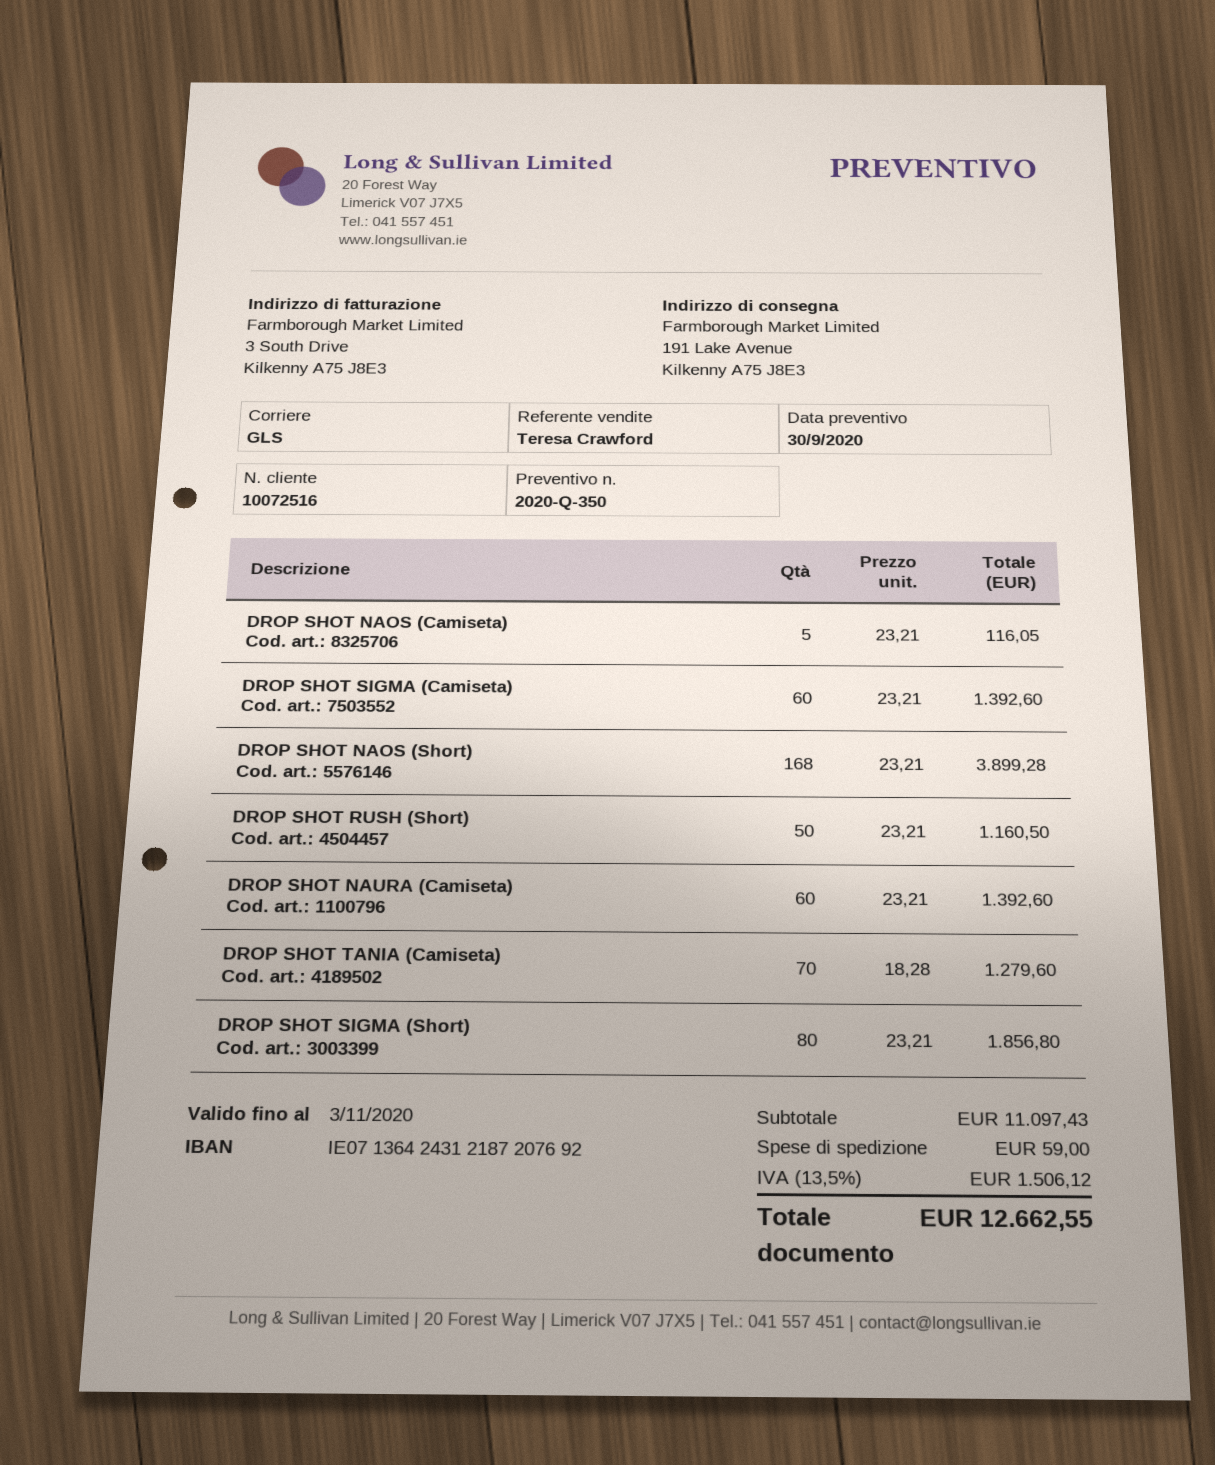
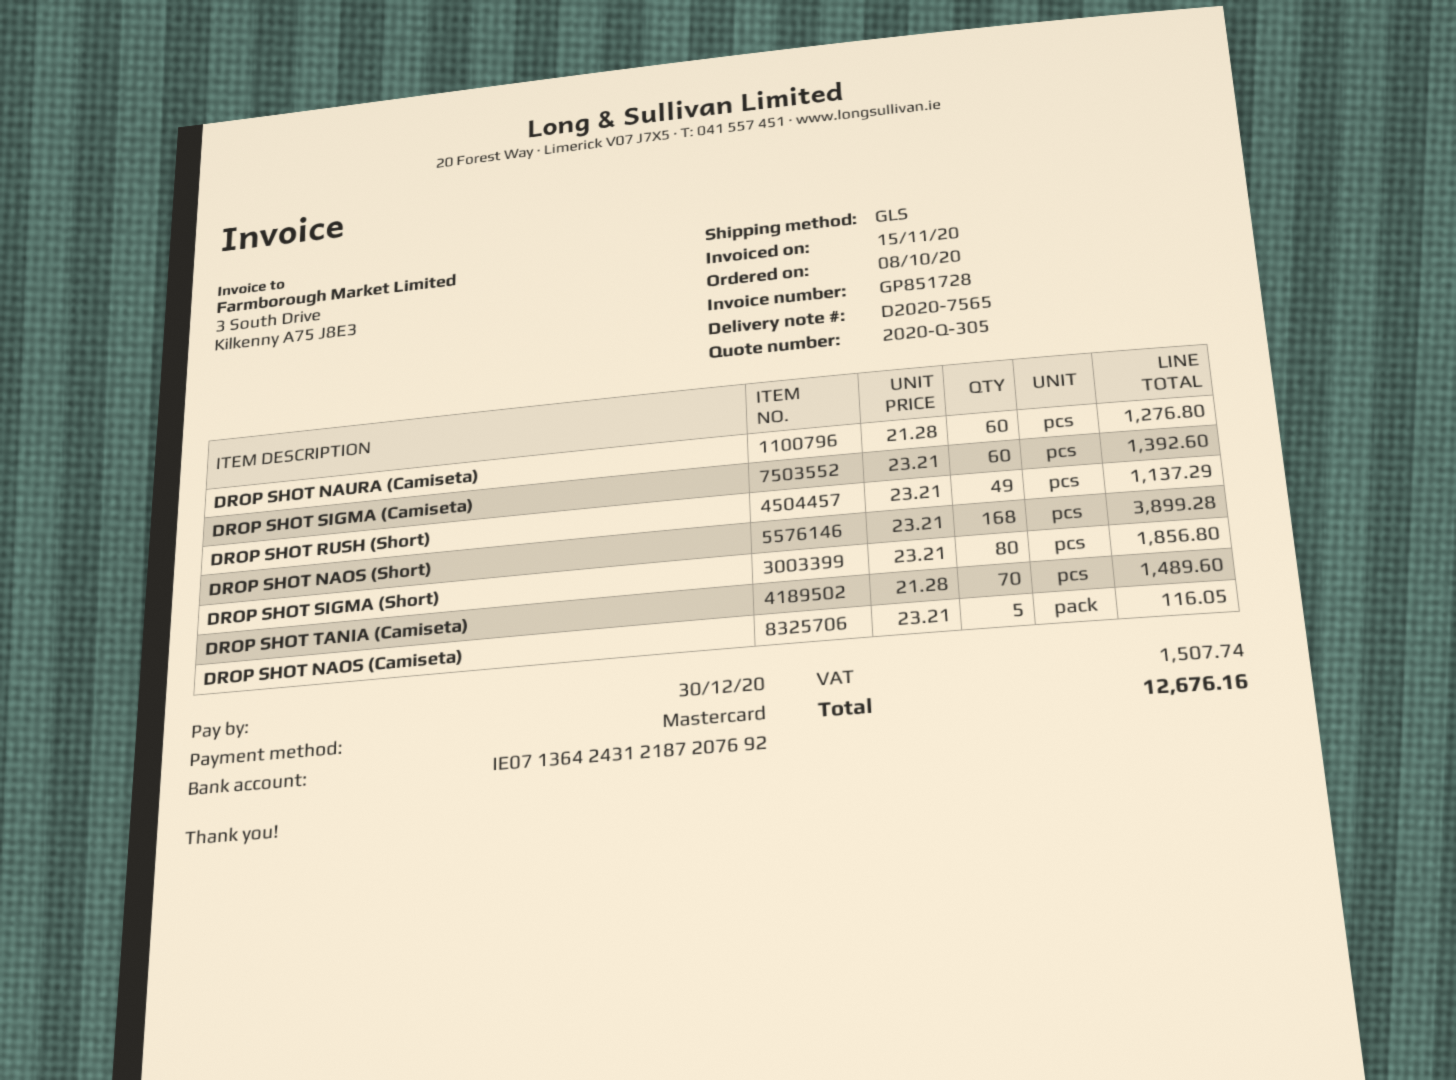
quote number: 2020-Q-350 -> 2020-Q-305
DROP SHOT RUSH (Short): 50 x 23.21 = 1160.50 -> 49 x 23.21 = 1137.29
DROP SHOT NAURA (Camiseta): 60 x 23.21 = 1392.60 -> 60 x 21.28 = 1276.80
DROP SHOT TANIA (Camiseta): 70 x 18.28 = 1279.60 -> 70 x 21.28 = 1489.60
shipping: 59.00 -> none
tax: 1506.12 -> 1507.74
total: 12662.55 -> 12676.16

